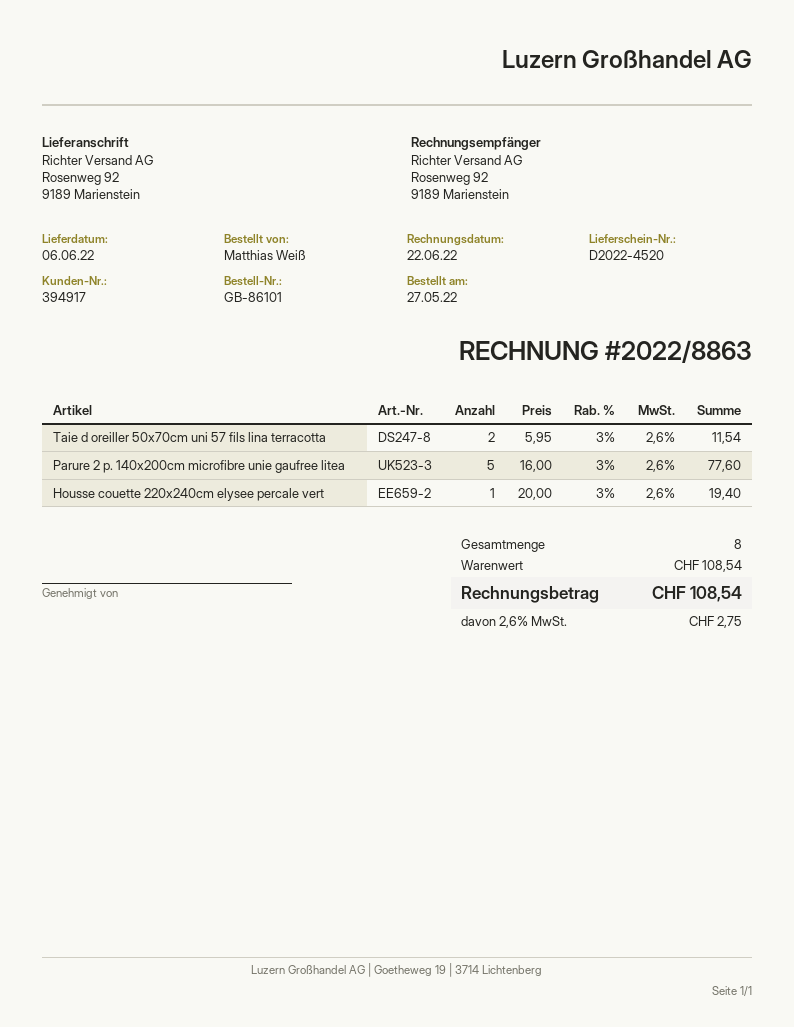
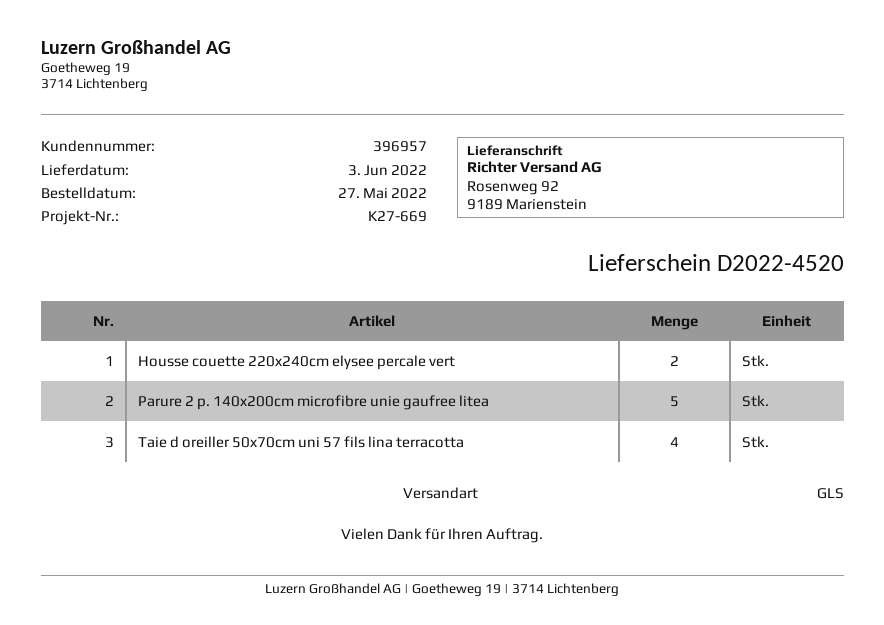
delivery date: 2022-06-06 -> 2022-06-03
customer number: 394917 -> 396957
Taie d oreiller 50x70cm uni 57 fils lina terracotta: 2 -> 4
Housse couette 220x240cm elysee percale vert: 1 -> 2

